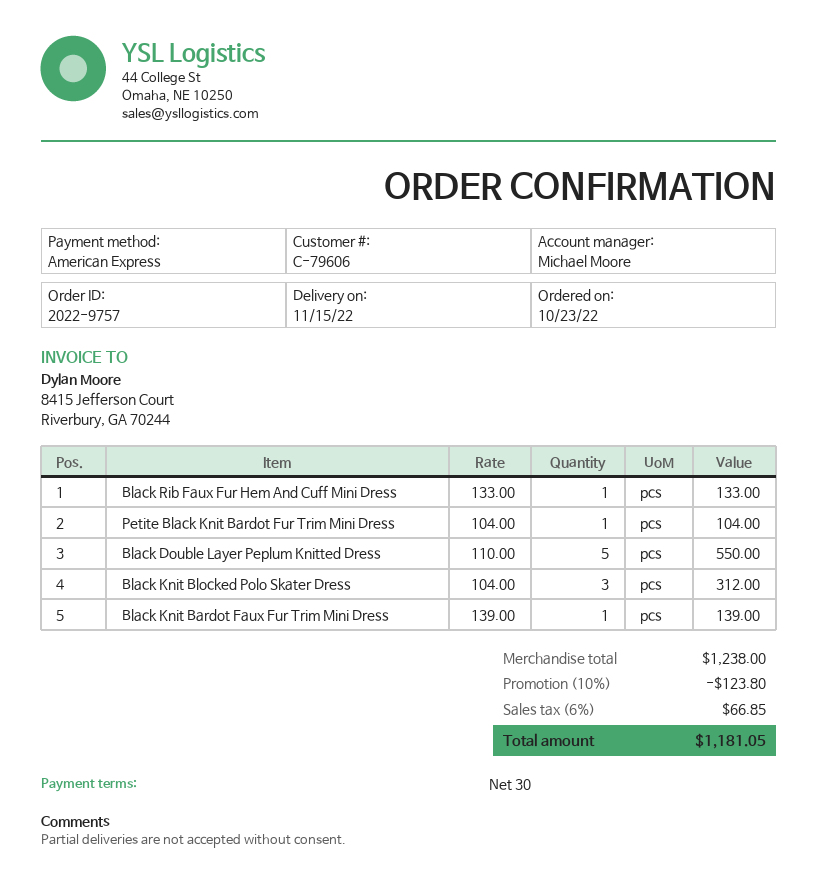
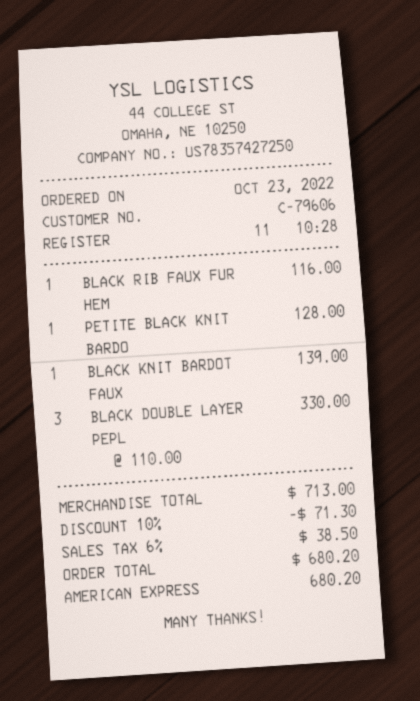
Black Rib Faux Fur Hem And Cuff Mini Dress: 1 x 133.00 = 133.00 -> 1 x 116.00 = 116.00
Petite Black Knit Bardot Fur Trim Mini Dress: 1 x 104.00 = 104.00 -> 1 x 128.00 = 128.00
Black Double Layer Peplum Knitted Dress: 5 x 110.00 = 550.00 -> 3 x 110.00 = 330.00
Black Knit Blocked Polo Skater Dress: 3 x 104.00 = 312.00 -> none
subtotal: 1238.00 -> 713.00
discount: 10% = 123.80 -> 10% = 71.30
tax: 6% = 66.85 -> 6% = 38.50
total: 1181.05 -> 680.20

